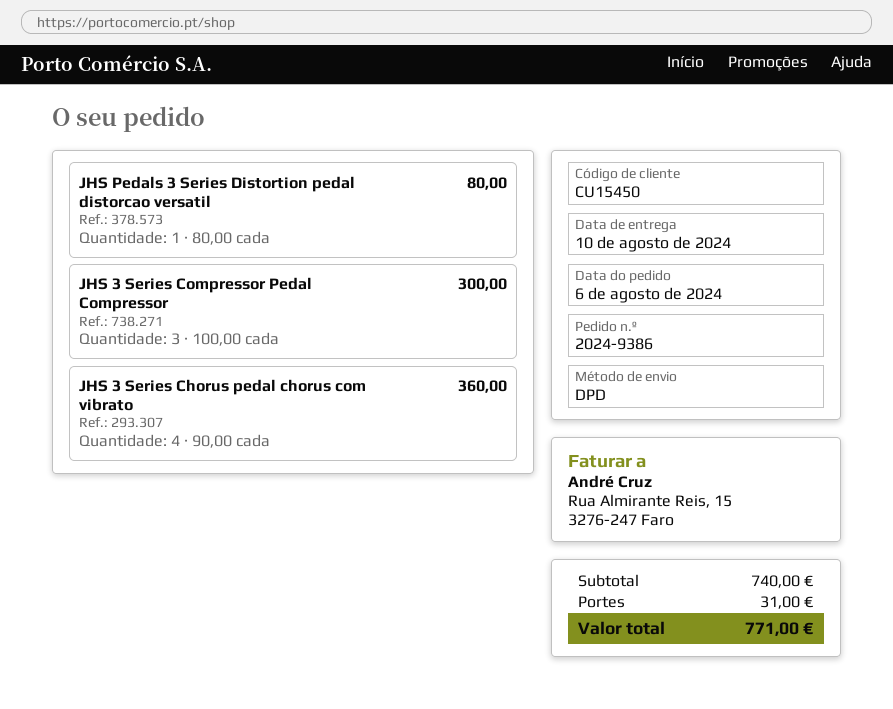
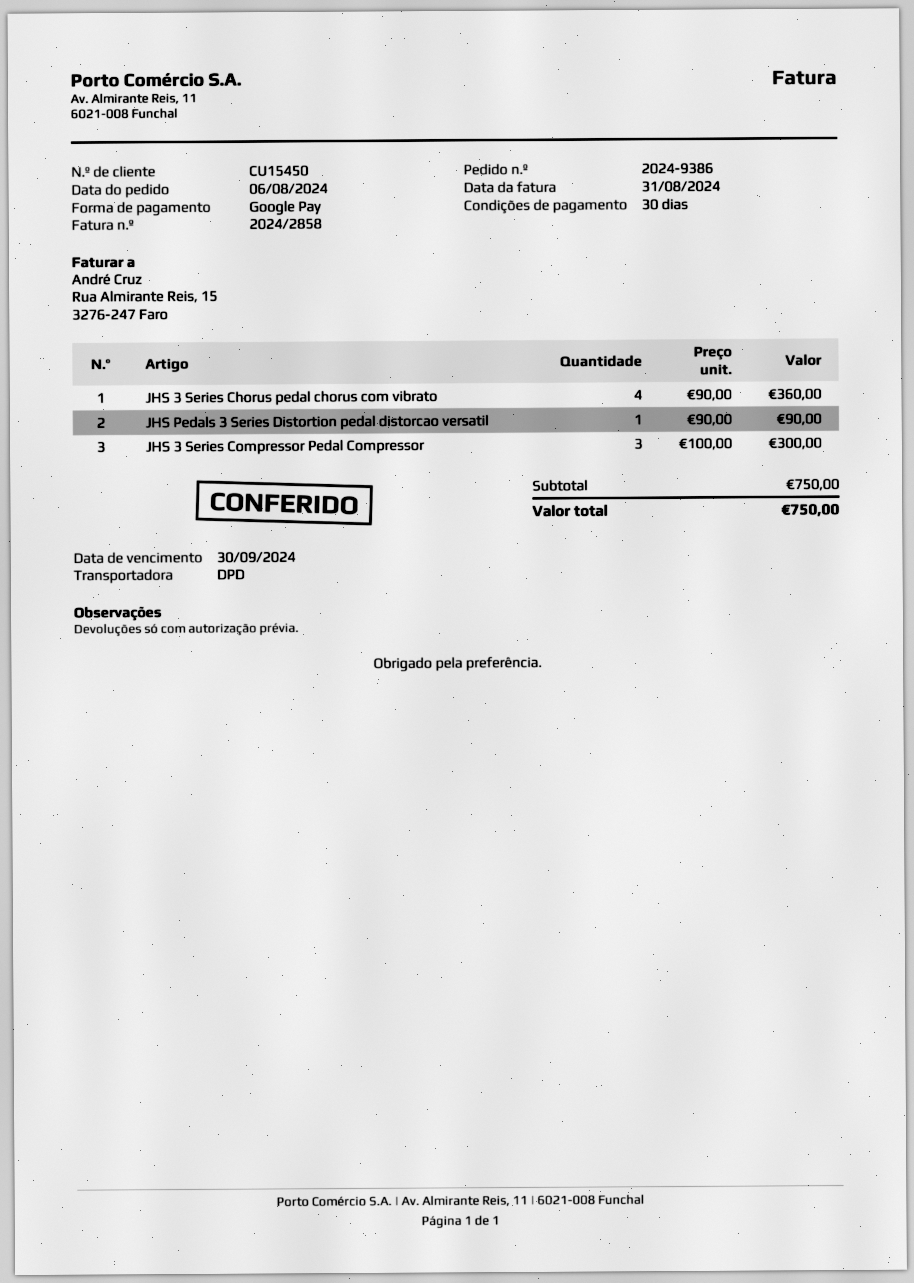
JHS Pedals 3 Series Distortion pedal distorcao versatil: 1 x 80.00 = 80.00 -> 1 x 90.00 = 90.00
subtotal: 740.00 -> 750.00
shipping: 31.00 -> none
total: 771.00 -> 750.00

